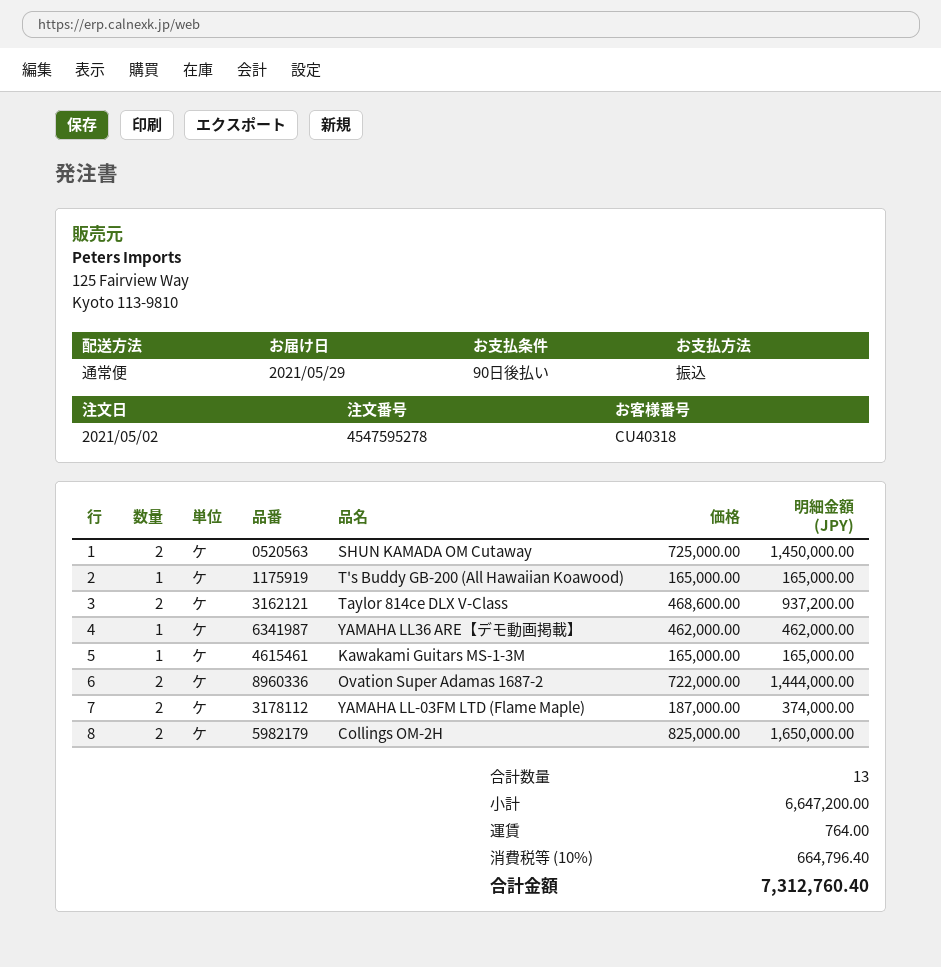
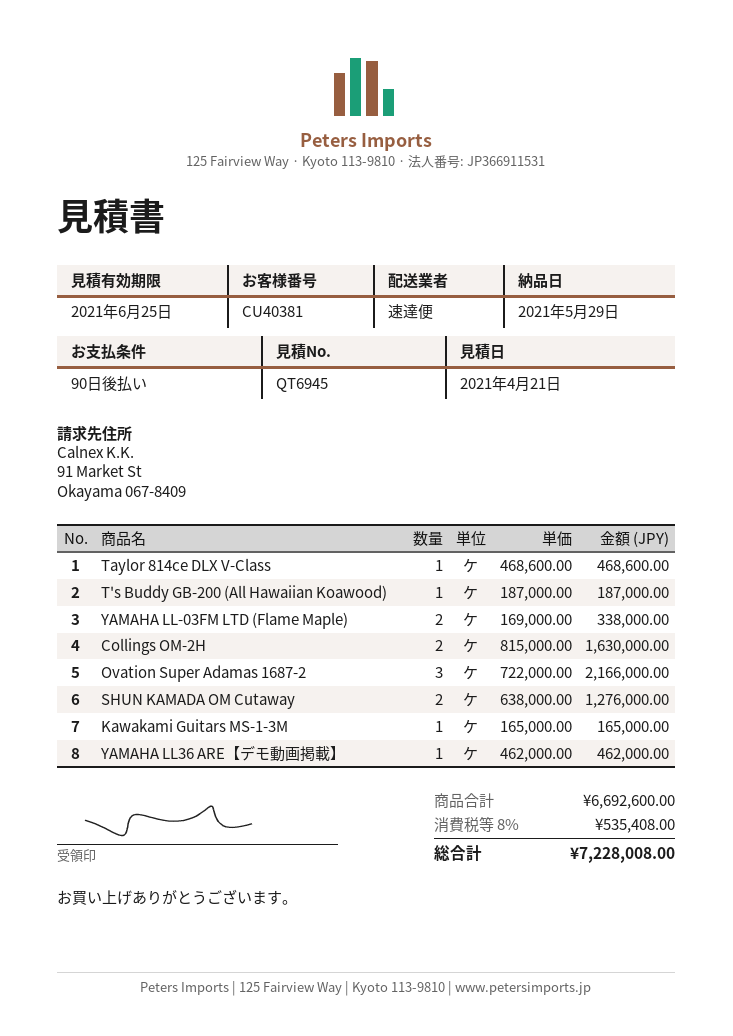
customer number: CU40318 -> CU40381
shipping method: standard -> express
SHUN KAMADA OM Cutaway: 2 x 725000.00 = 1450000.00 -> 2 x 638000.00 = 1276000.00
T's Buddy GB-200 (All Hawaiian Koawood): 1 x 165000.00 = 165000.00 -> 1 x 187000.00 = 187000.00
Taylor 814ce DLX V-Class: 2 x 468600.00 = 937200.00 -> 1 x 468600.00 = 468600.00
Ovation Super Adamas 1687-2: 2 x 722000.00 = 1444000.00 -> 3 x 722000.00 = 2166000.00
YAMAHA LL-03FM LTD (Flame Maple): 2 x 187000.00 = 374000.00 -> 2 x 169000.00 = 338000.00
Collings OM-2H: 2 x 825000.00 = 1650000.00 -> 2 x 815000.00 = 1630000.00
subtotal: 6647200.00 -> 6692600.00
shipping: 764.00 -> none
tax: 10% = 664796.40 -> 8% = 535408.00
total: 7312760.40 -> 7228008.00

